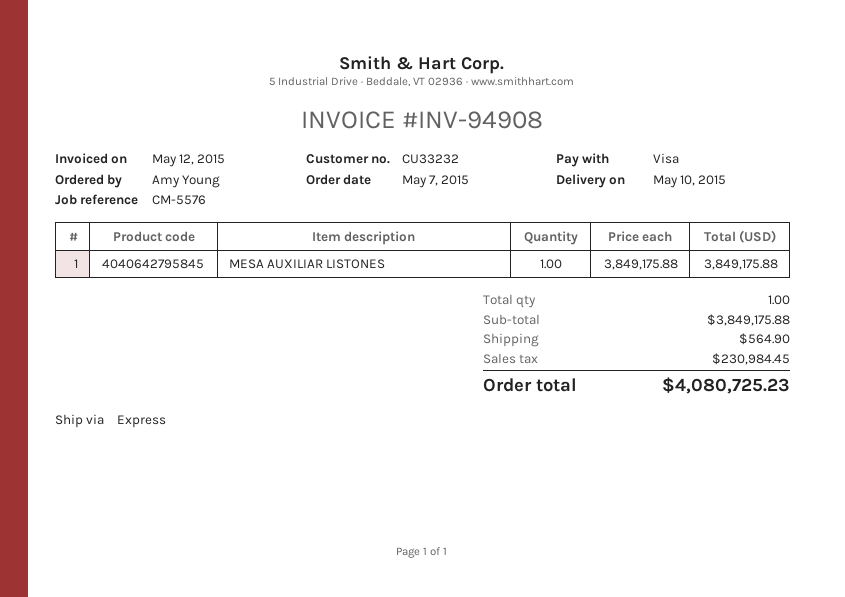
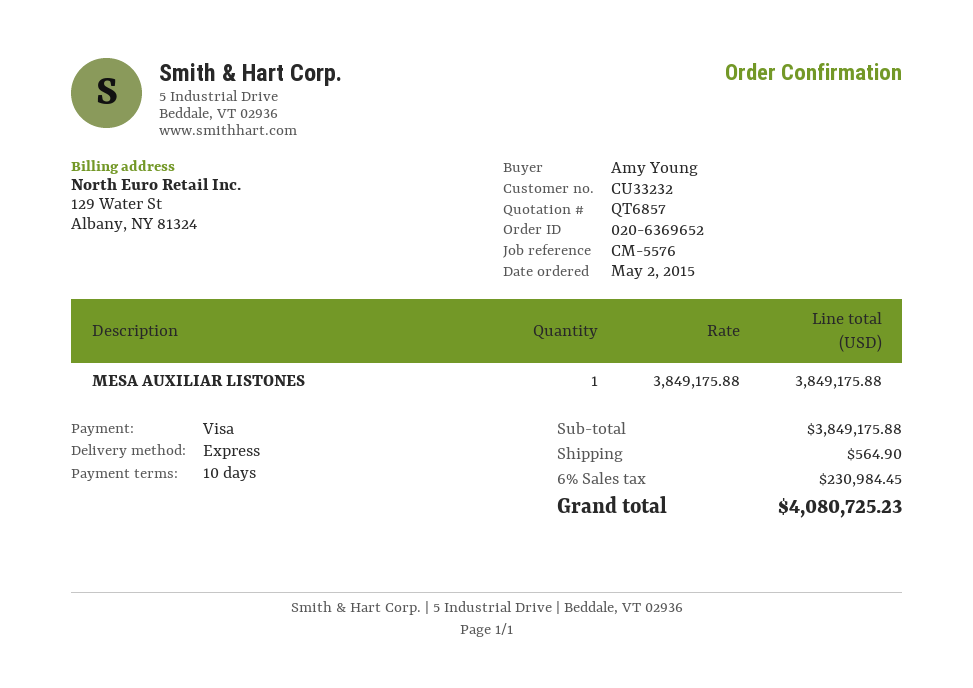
order date: 2015-05-07 -> 2015-05-02

